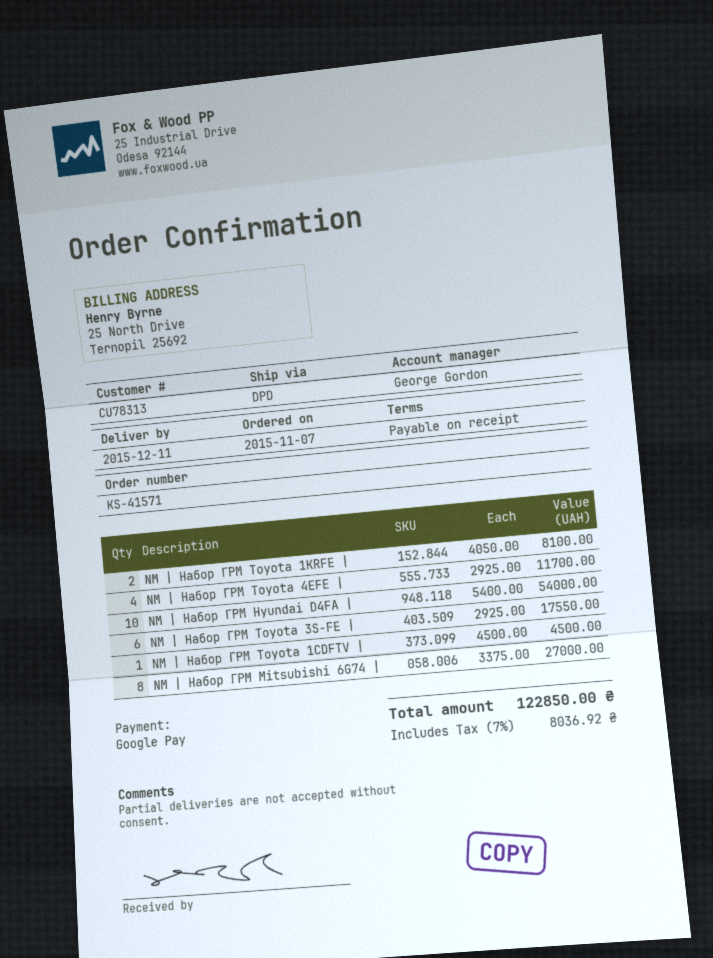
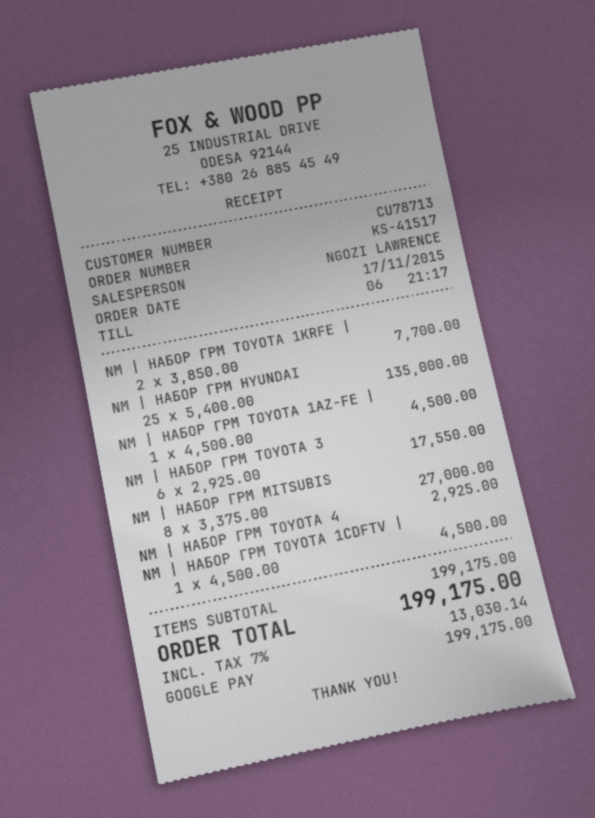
order number: KS-41571 -> KS-41517
order date: 2015-11-07 -> 2015-11-17
customer number: CU78313 -> CU78713
sales rep: George Gordon -> NGOZI LAWRENCE
NM | Набор ГРМ Toyota 1KRFE |: 2 x 4050.00 = 8100.00 -> 2 x 3850.00 = 7700.00
NM | Набор ГРМ Toyota 4EFE |: 4 x 2925.00 = 11700.00 -> 1 x 2925.00 = 2925.00
NM | Набор ГРМ Hyundai D4FA |: 10 x 5400.00 = 54000.00 -> 25 x 5400.00 = 135000.00
NM | НАБОР ГРМ TOYOTA 1AZ-FE |: none -> 1 x 4500.00 = 4500.00
tax: 7% = 8036.92 -> 7% = 13030.14
total: 122850.00 -> 199175.00

